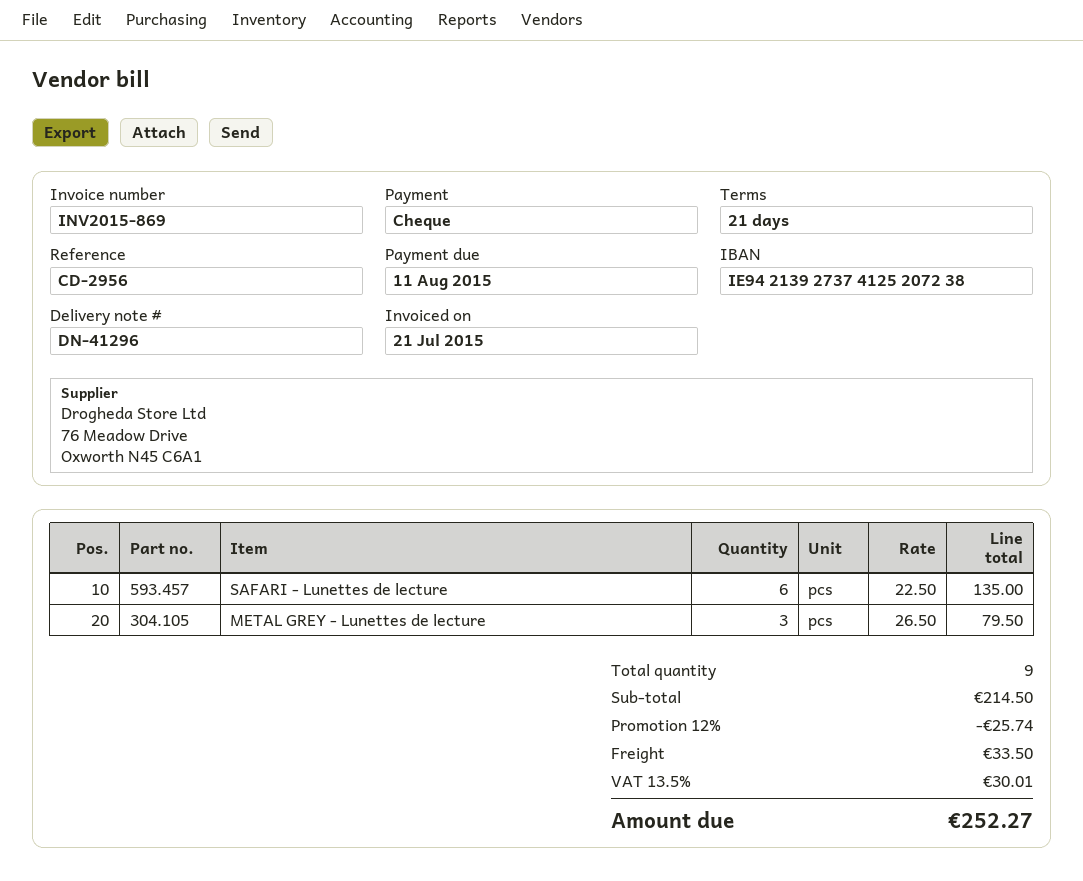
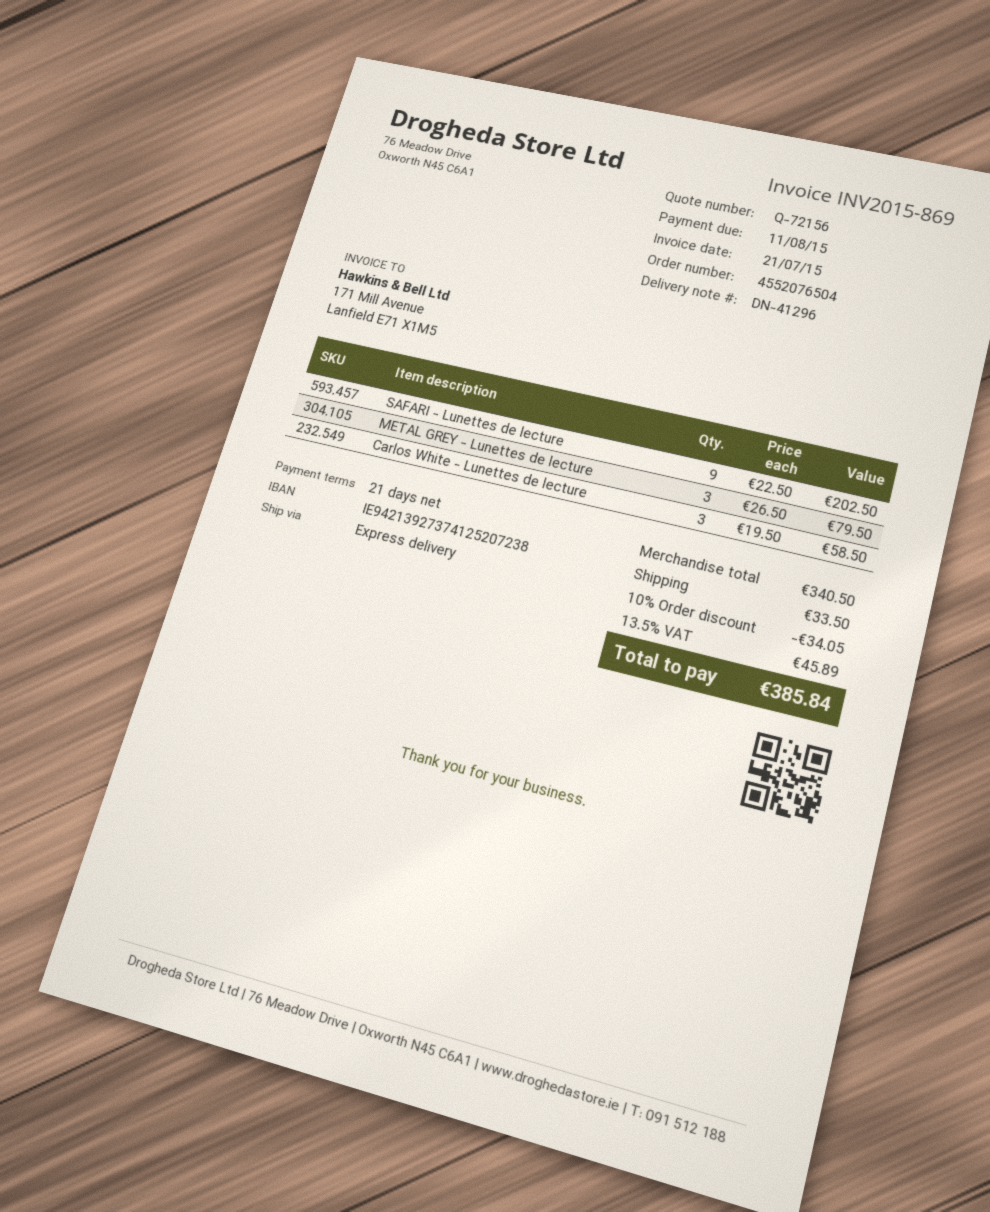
SAFARI - Lunettes de lecture: 6 x 22.50 = 135.00 -> 9 x 22.50 = 202.50
Carlos White - Lunettes de lecture: none -> 3 x 19.50 = 58.50
subtotal: 214.50 -> 340.50
discount: 12% = 25.74 -> 10% = 34.05
tax: 13.5% = 30.01 -> 13.5% = 45.89
total: 252.27 -> 385.84

